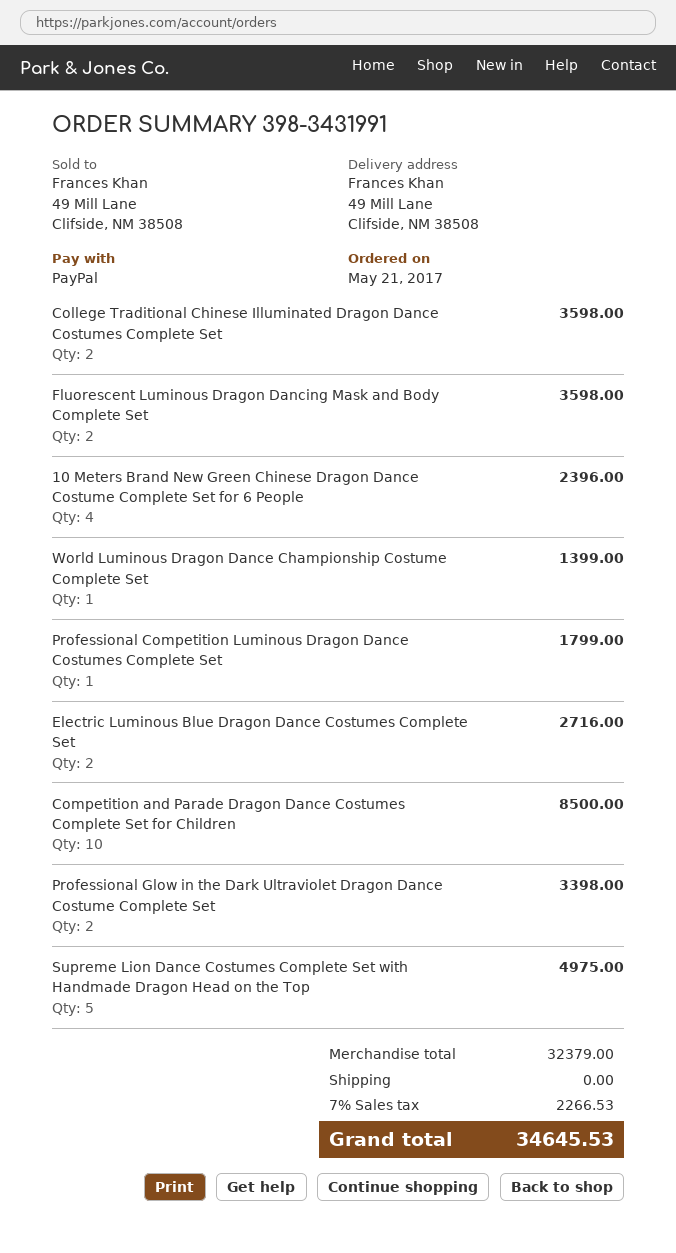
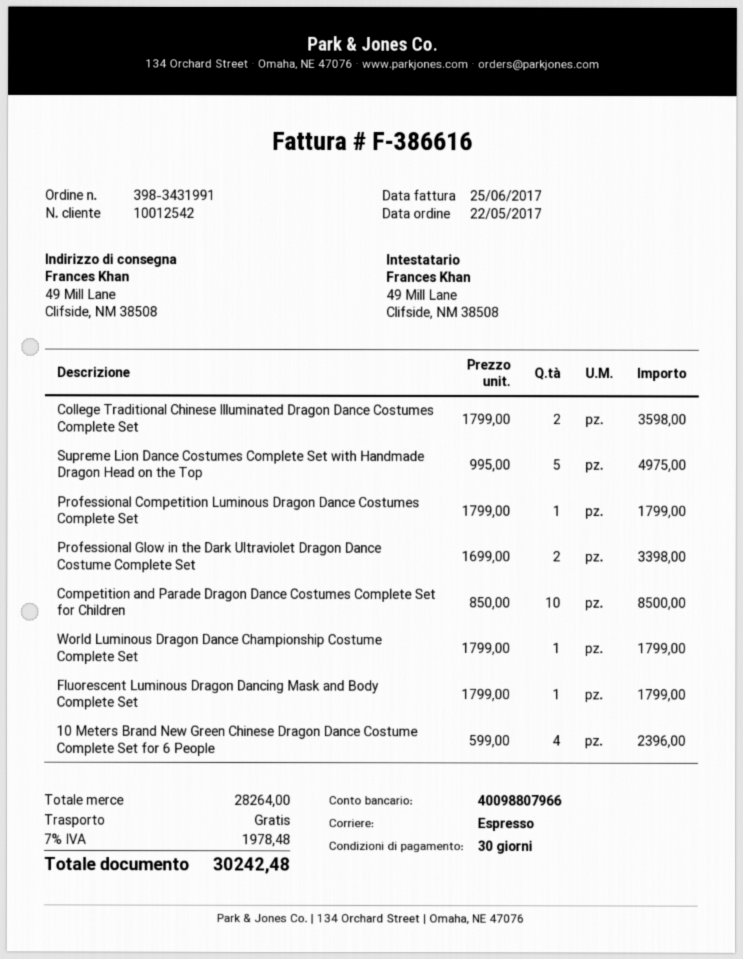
order date: 2017-05-21 -> 2017-05-22
Fluorescent Luminous Dragon Dancing Mask and Body Complete Set: 2 for 3598.00 -> 1 for 1799.00
World Luminous Dragon Dance Championship Costume Complete Set: 1 for 1399.00 -> 1 for 1799.00
Electric Luminous Blue Dragon Dance Costumes Complete Set: 2 for 2716.00 -> none
subtotal: 32379.00 -> 28264.00
tax: 7% = 2266.53 -> 7% = 1978.48
total: 34645.53 -> 30242.48

